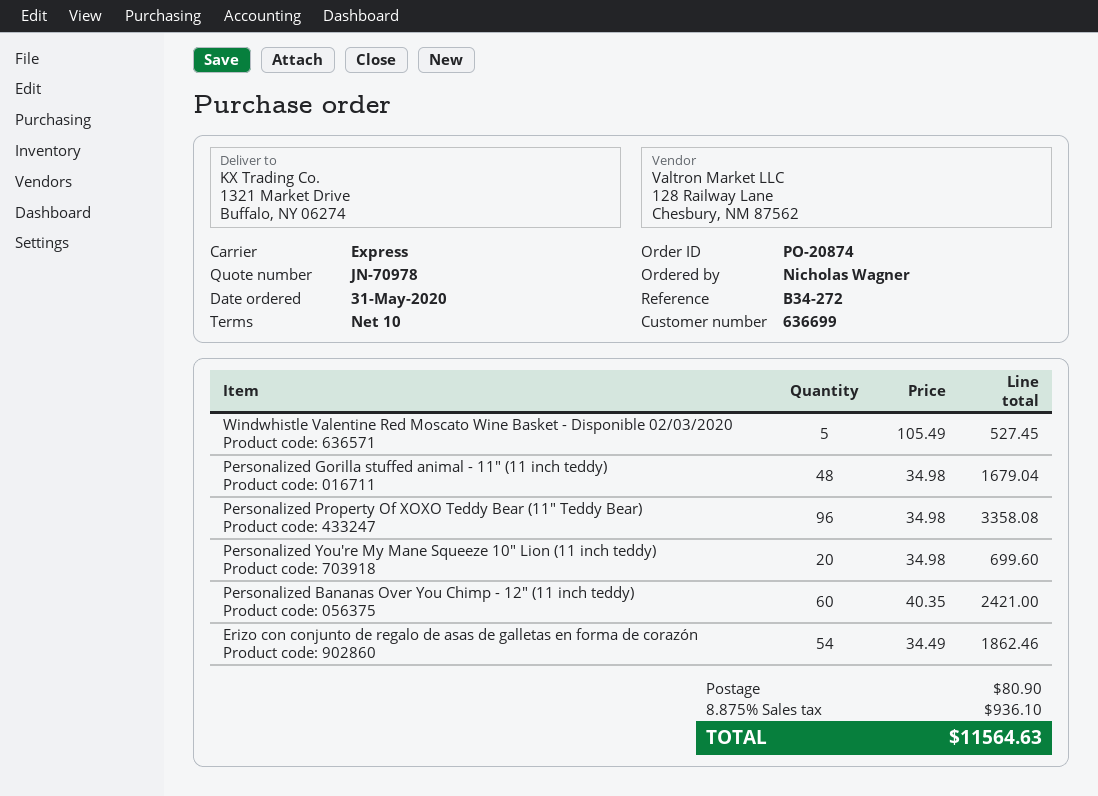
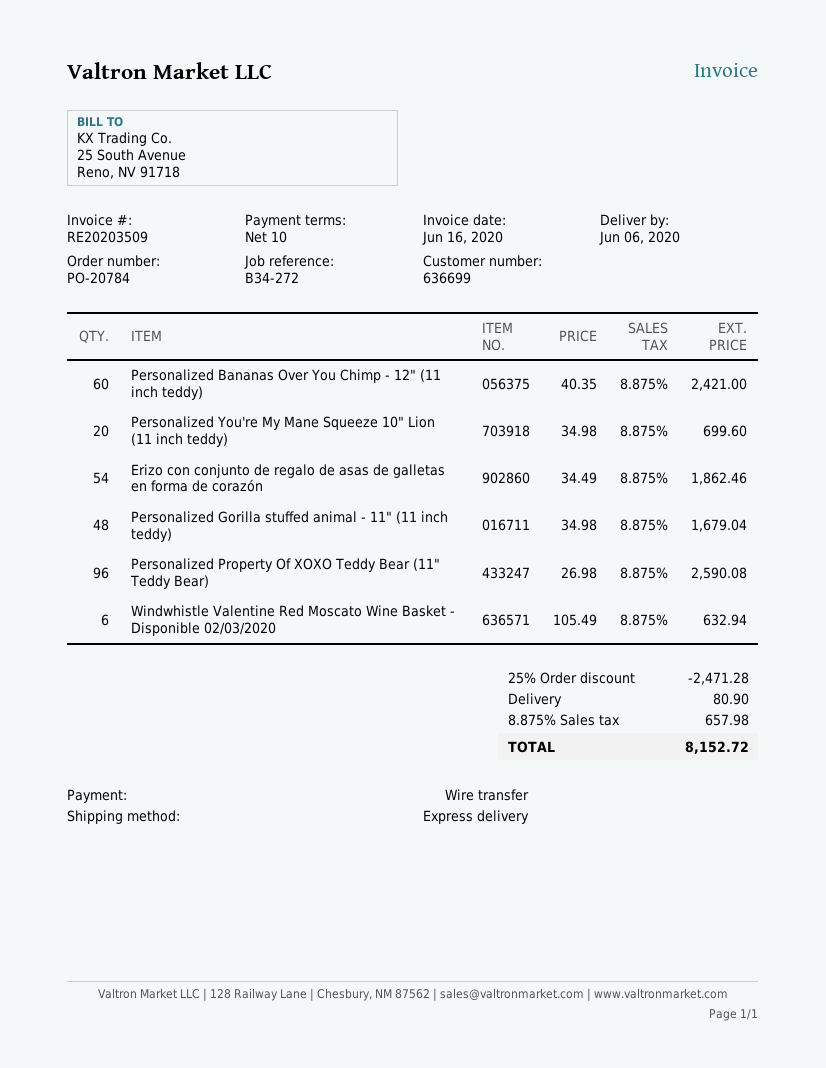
order number: PO-20874 -> PO-20784
Windwhistle Valentine Red Moscato Wine Basket - Disponible 02/03/2020: 5 x 105.49 = 527.45 -> 6 x 105.49 = 632.94
Personalized Property Of XOXO Teddy Bear (11" Teddy Bear): 96 x 34.98 = 3358.08 -> 96 x 26.98 = 2590.08
discount: none -> 25% = 2471.28
tax: 8.875% = 936.10 -> 8.875% = 657.98
total: 11564.63 -> 8152.72

